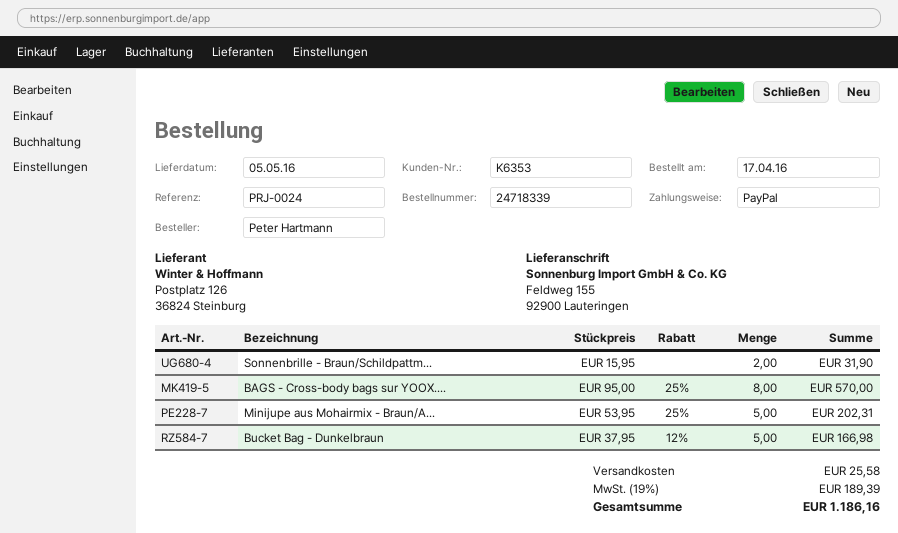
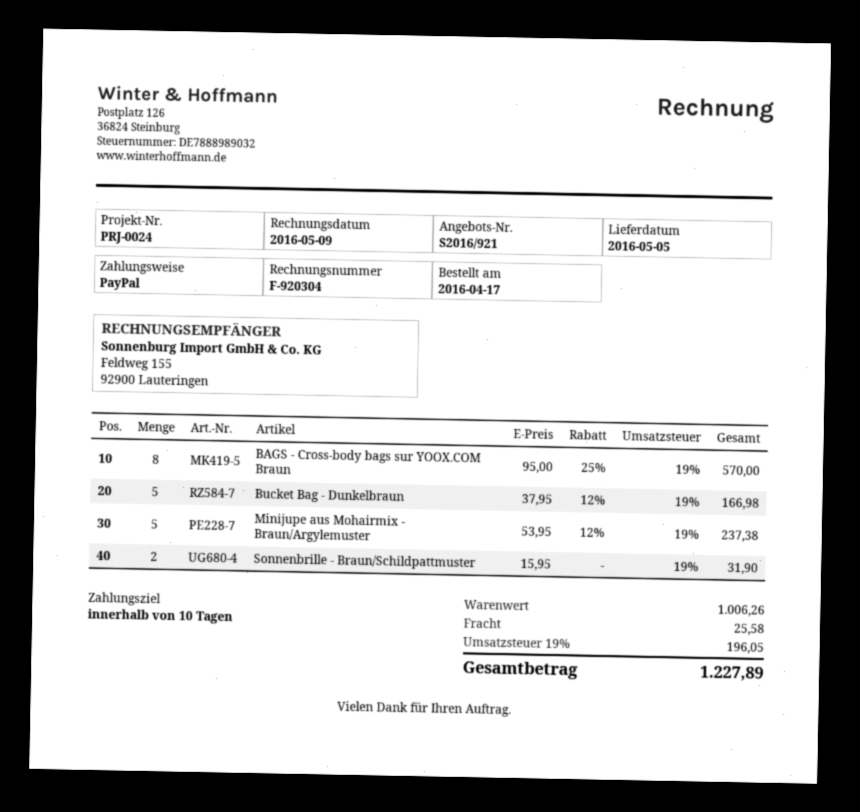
Minijupe aus Mohairmix - Braun/A...: 5 x 53.95 - 25% = 202.31 -> 5 x 53.95 - 12% = 237.38
tax: 19% = 189.39 -> 19% = 196.05
total: 1186.16 -> 1227.89

